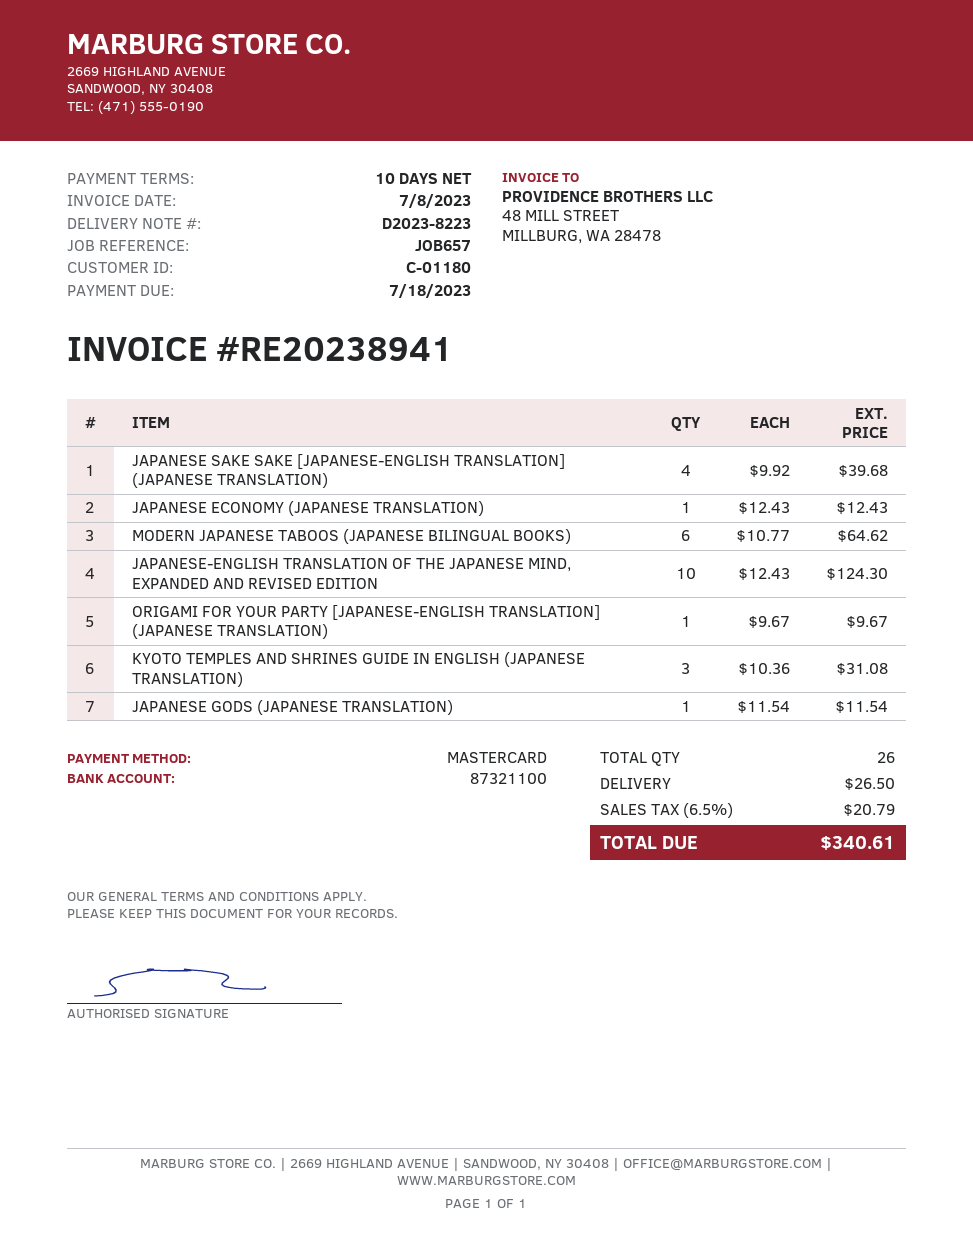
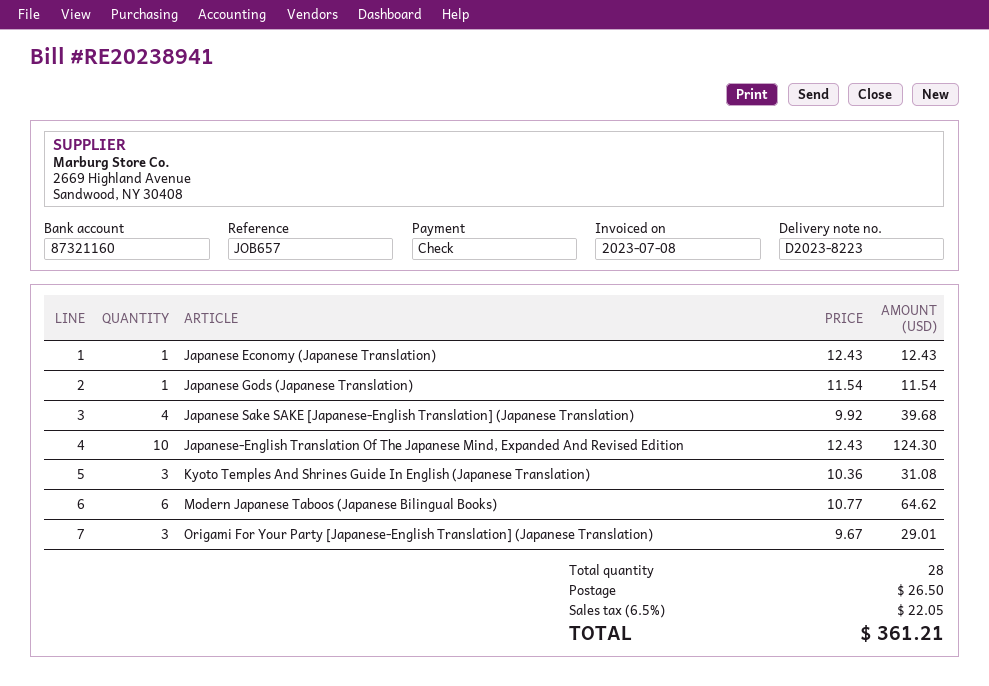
payment method: Mastercard -> cheque
bank account: 87321100 -> 87321160
ORIGAMI FOR YOUR PARTY [JAPANESE-ENGLISH TRANSLATION] (JAPANESE TRANSLATION): 1 x 9.67 = 9.67 -> 3 x 9.67 = 29.01
total quantity: 26 -> 28
tax: 6.5% = 20.79 -> 6.5% = 22.05
total: 340.61 -> 361.21

